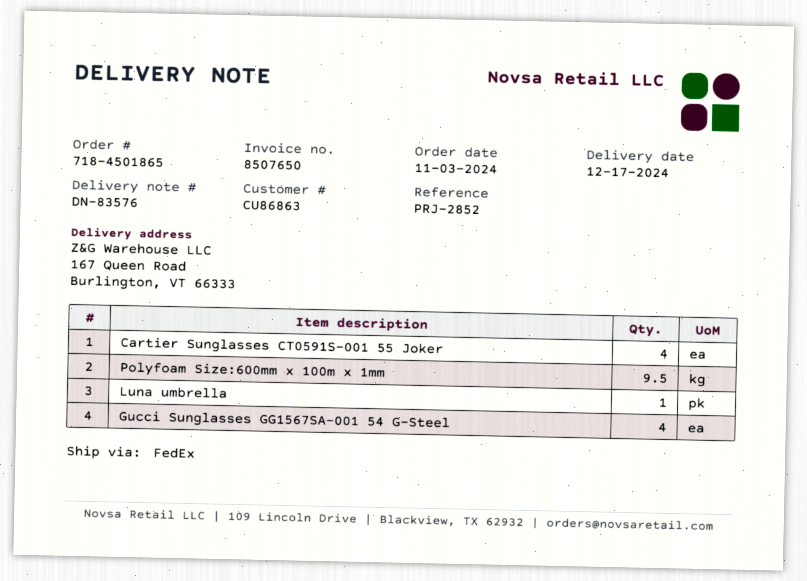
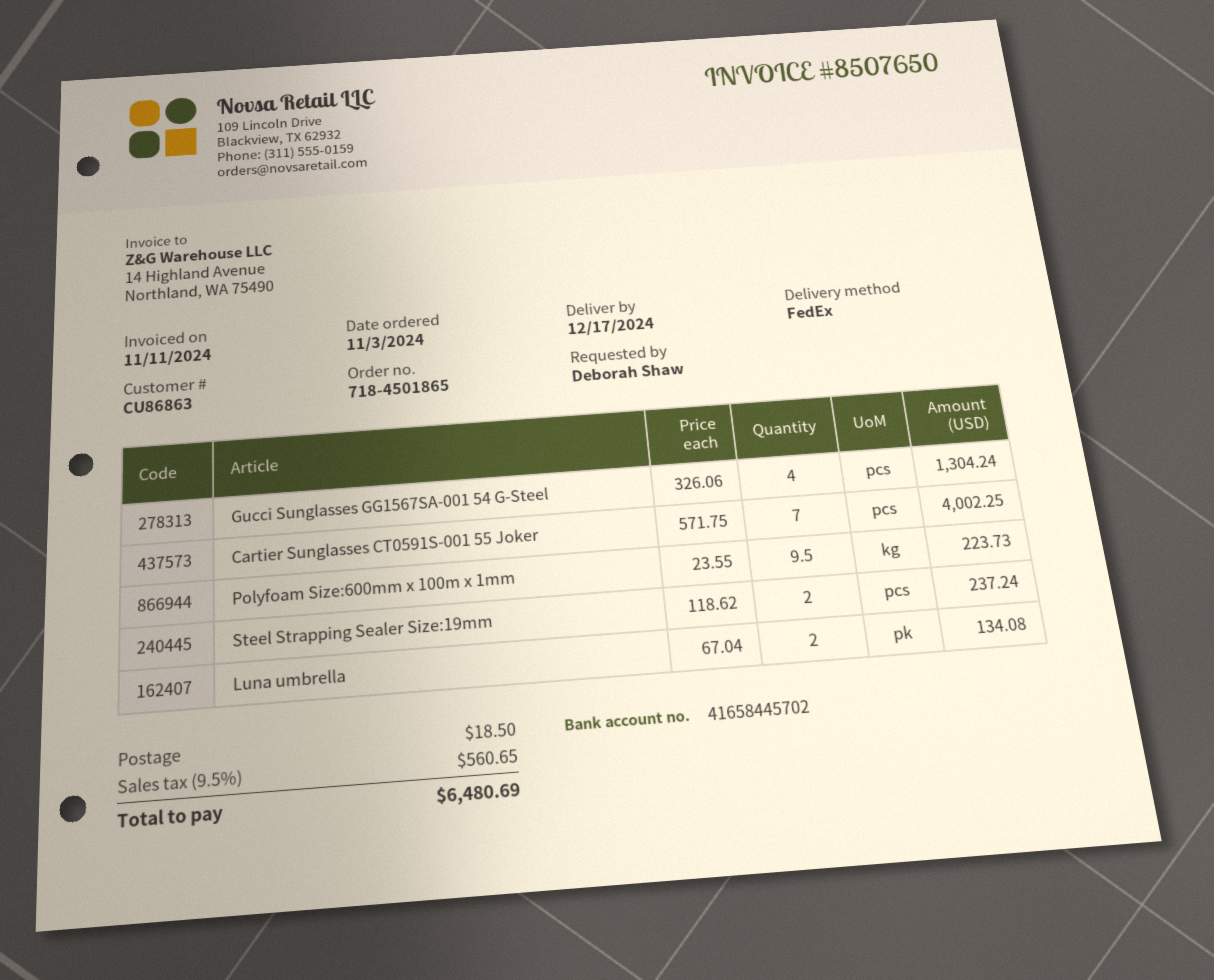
Cartier Sunglasses CT0591S-001 55 Joker: 4 -> 7
Luna umbrella: 1 -> 2
Steel Strapping Sealer Size:19mm: none -> 2

